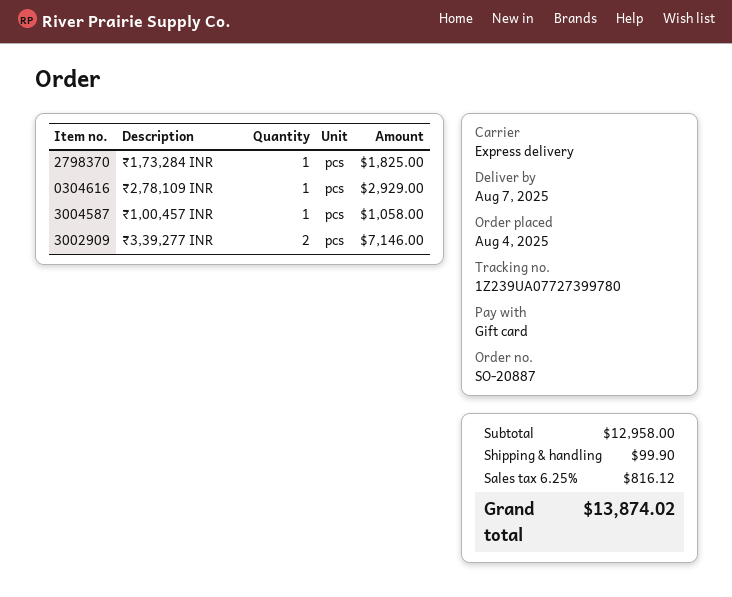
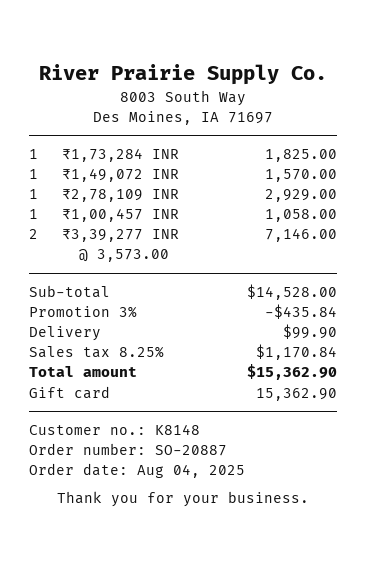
₹1,49,072 INR: none -> 1 for 1570.00
subtotal: 12958.00 -> 14528.00
discount: none -> 3% = 435.84
tax: 6.25% = 816.12 -> 8.25% = 1170.84
total: 13874.02 -> 15362.90

